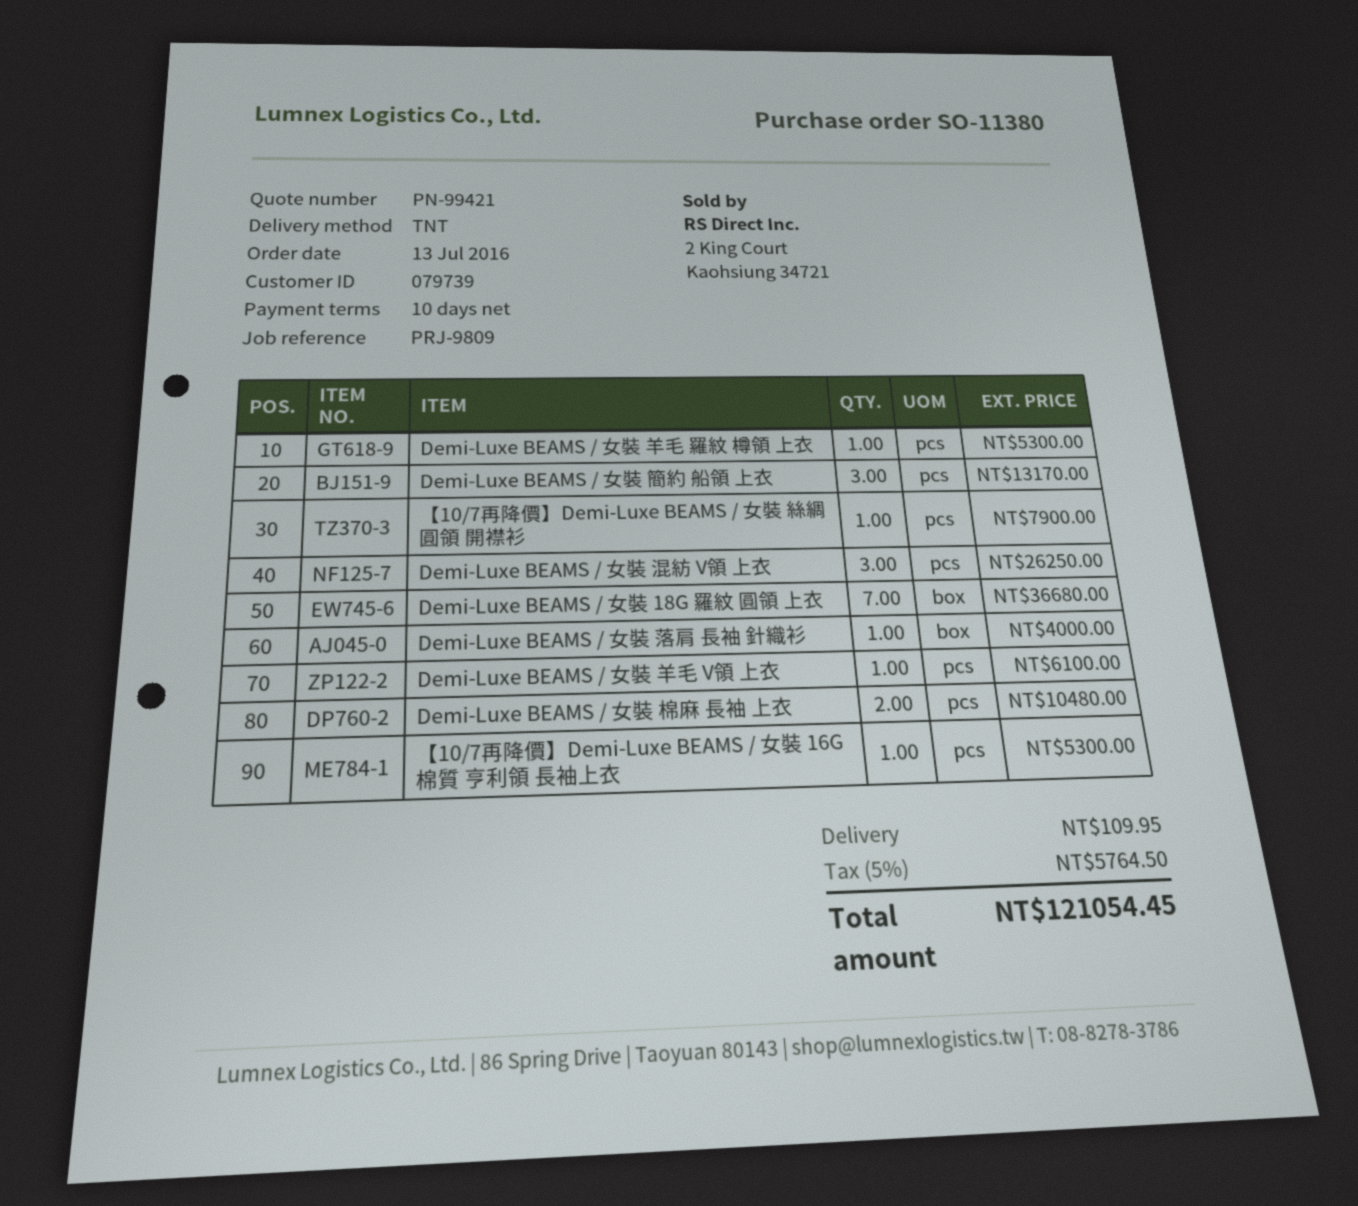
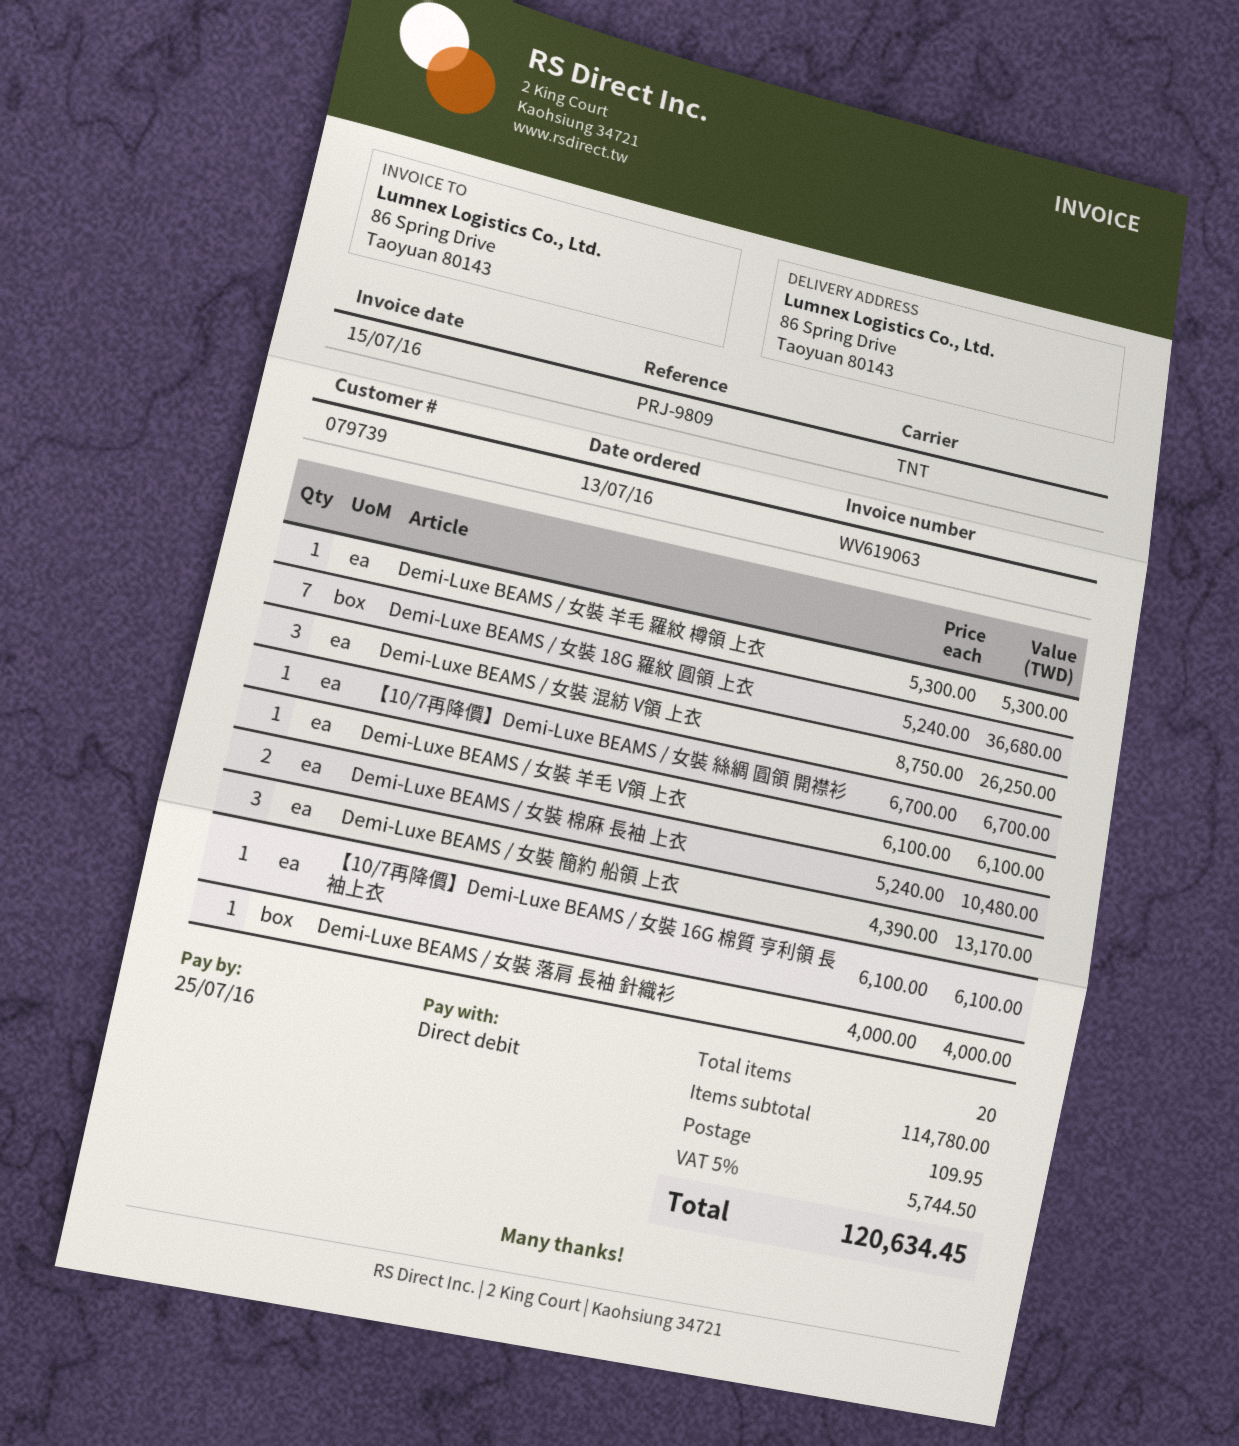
【10/7再降價】Demi-Luxe BEAMS / 女裝 絲綢 圓領 開襟衫: 1 for 7900.00 -> 1 for 6700.00
【10/7再降價】Demi-Luxe BEAMS / 女裝 16G 棉質 亨利領 長袖上衣: 1 for 5300.00 -> 1 for 6100.00
tax: 5% = 5764.50 -> 5% = 5744.50
total: 121054.45 -> 120634.45

